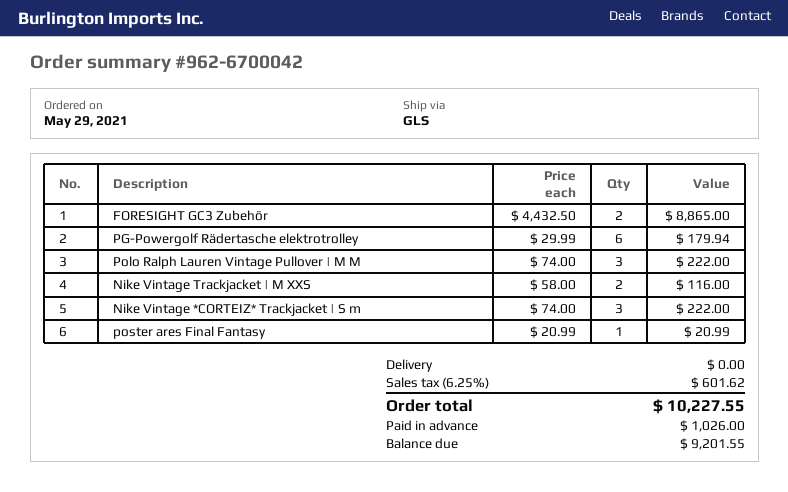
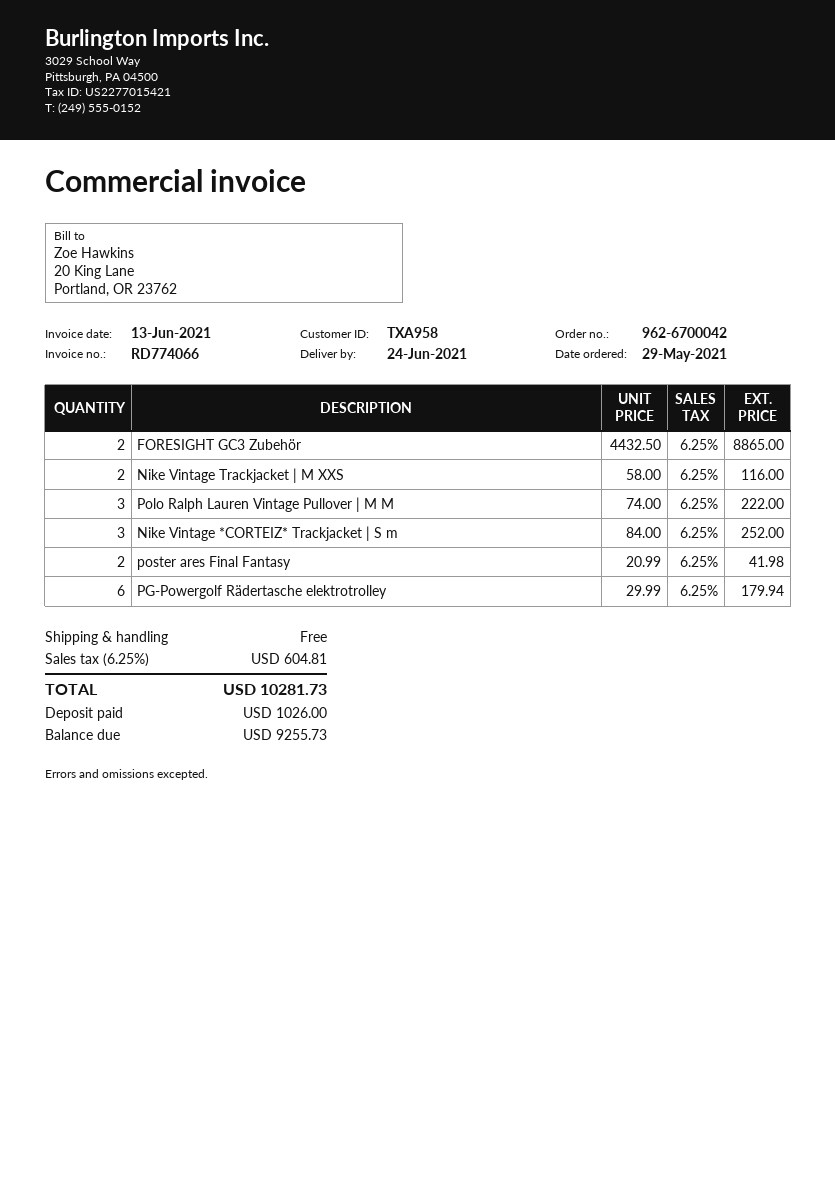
Nike Vintage *CORTEIZ* Trackjacket | S m: 3 x 74.00 = 222.00 -> 3 x 84.00 = 252.00
poster ares Final Fantasy: 1 x 20.99 = 20.99 -> 2 x 20.99 = 41.98
tax: 6.25% = 601.62 -> 6.25% = 604.81
total: 10227.55 -> 10281.73
balance: 9201.55 -> 9255.73

